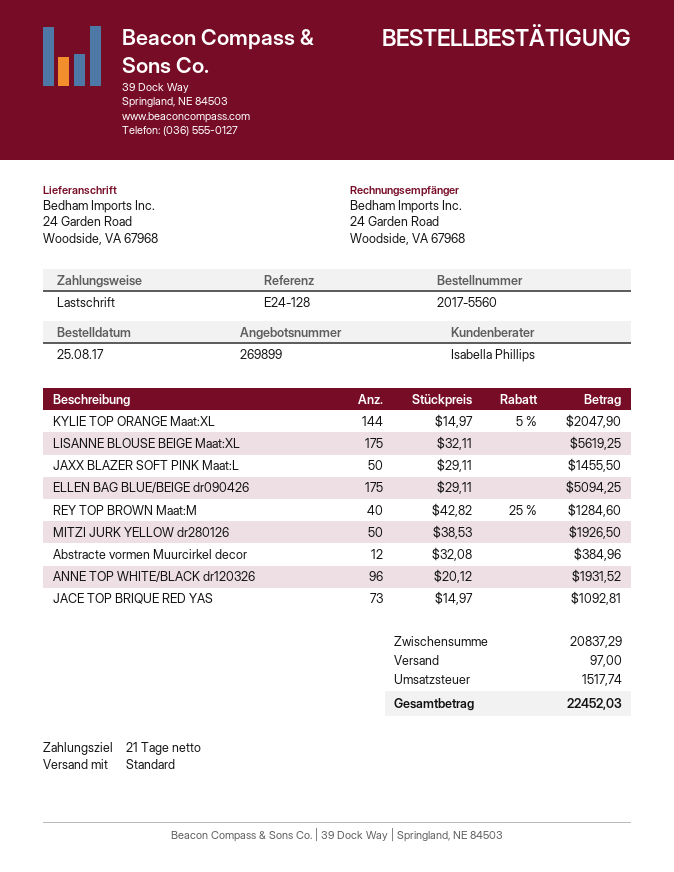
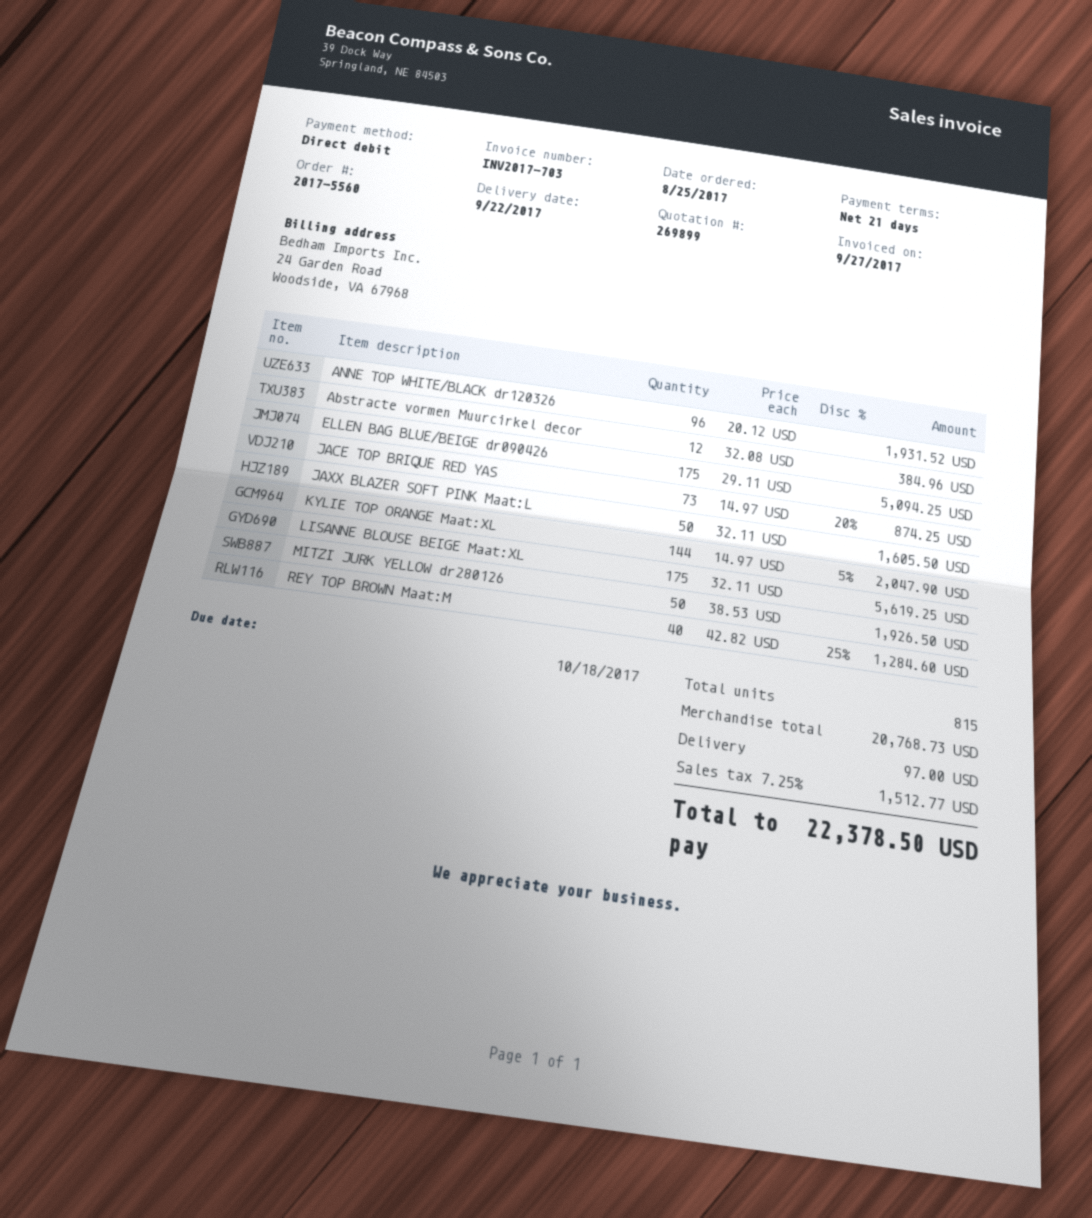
JAXX BLAZER SOFT PINK Maat:L: 50 x 29.11 = 1455.50 -> 50 x 32.11 = 1605.50
JACE TOP BRIQUE RED YAS: 73 x 14.97 = 1092.81 -> 73 x 14.97 - 20% = 874.25
subtotal: 20837.29 -> 20768.73
tax: 1517.74 -> 1512.77
total: 22452.03 -> 22378.50

